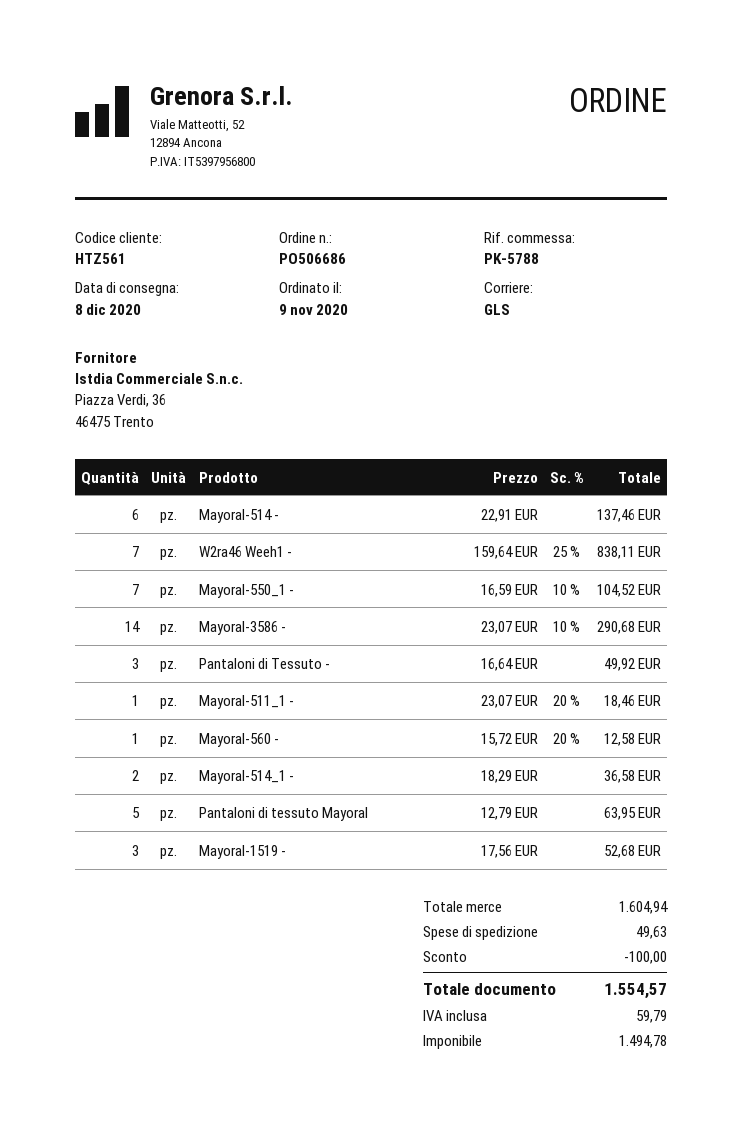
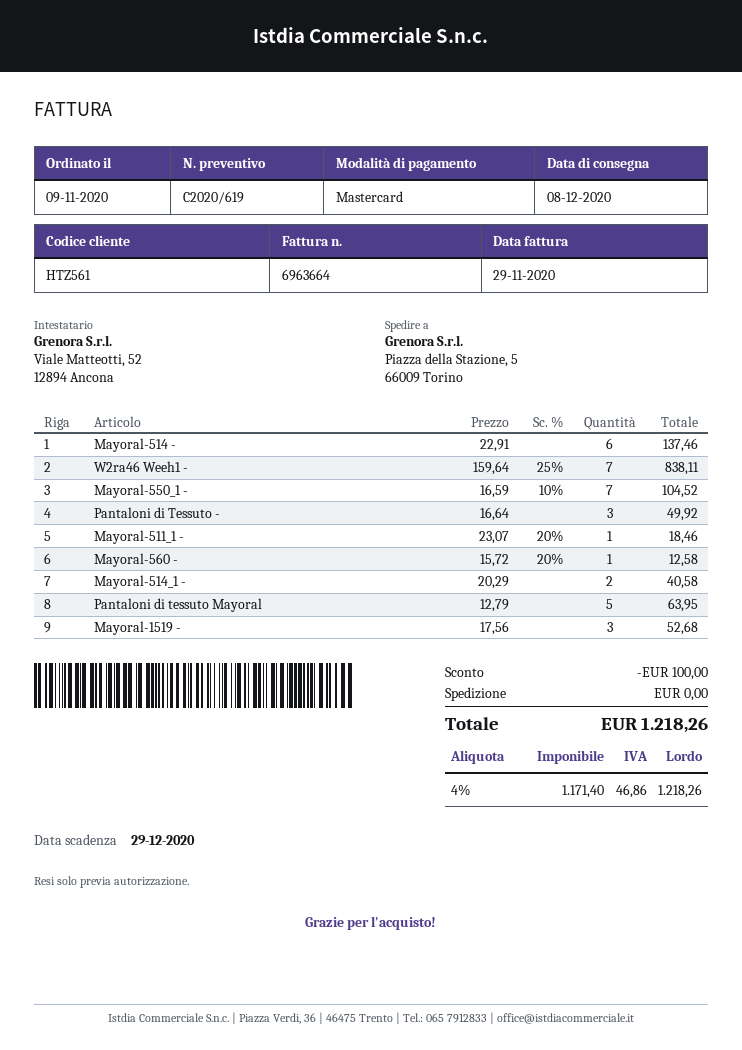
Mayoral-3586 -: 14 x 23.07 - 10% = 290.68 -> none
Mayoral-514_1 -: 2 x 18.29 = 36.58 -> 2 x 20.29 = 40.58
shipping: 49.63 -> 0.00
net: 1494.78 -> 1171.40
tax: 59.79 -> 46.86
total: 1554.57 -> 1218.26

